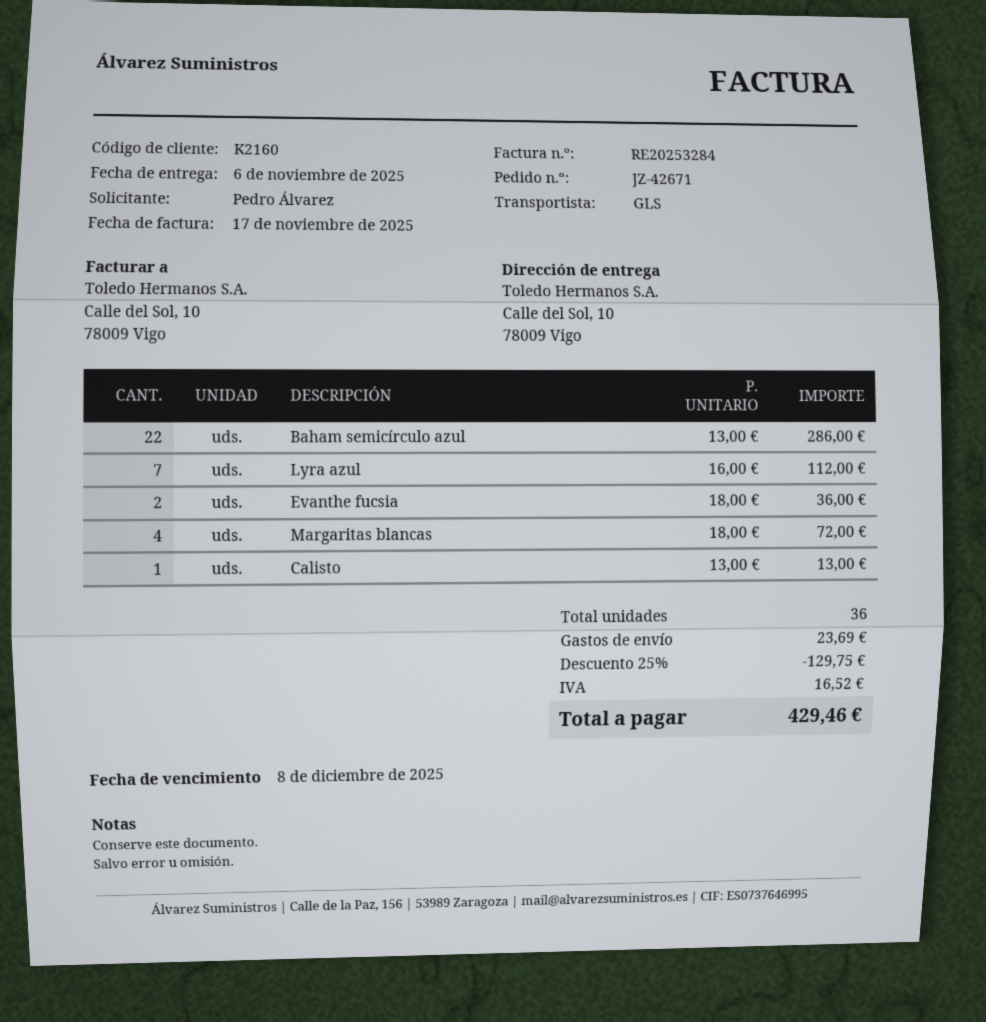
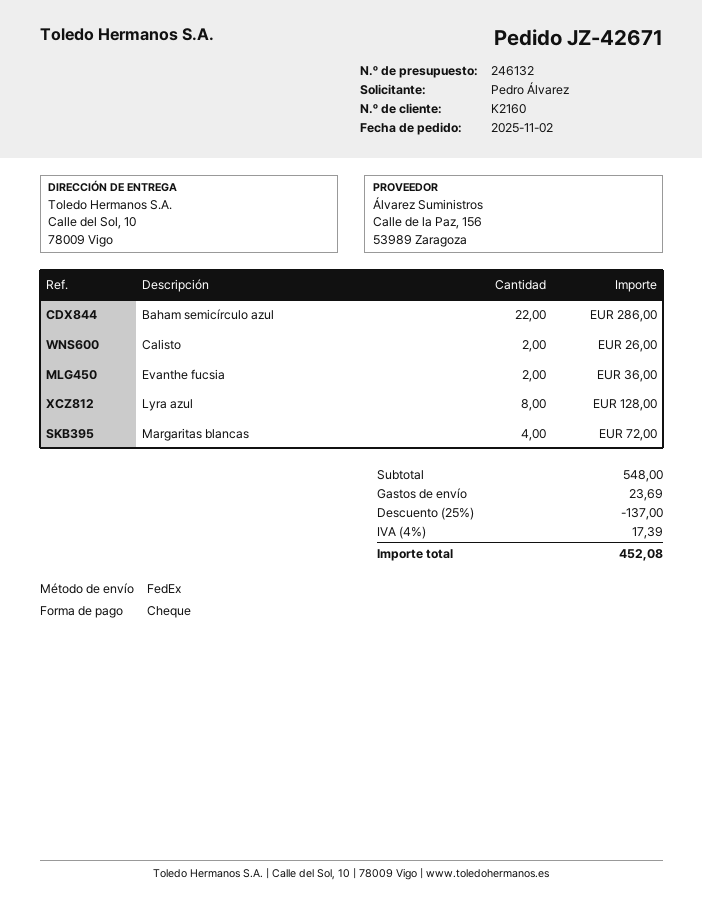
shipping method: GLS -> FedEx
Lyra azul: 7 for 112.00 -> 8 for 128.00
Calisto: 1 for 13.00 -> 2 for 26.00
discount: 25% = 129.75 -> 25% = 137.00
tax: 16.52 -> 17.39
total: 429.46 -> 452.08

